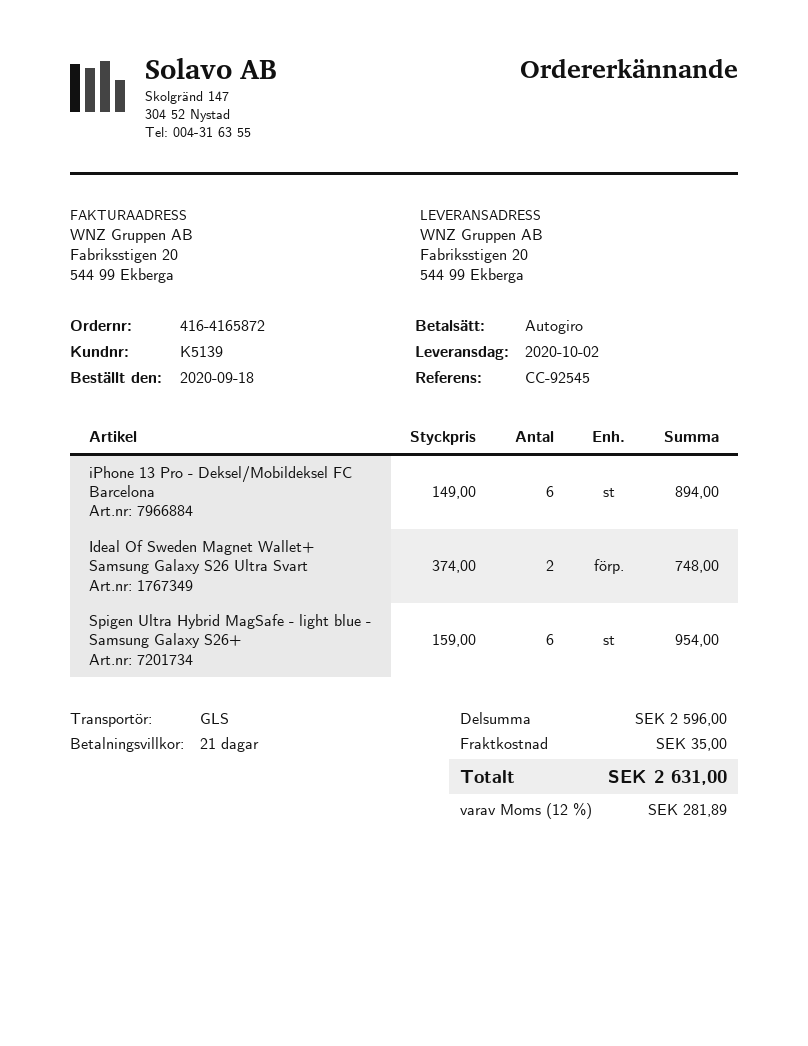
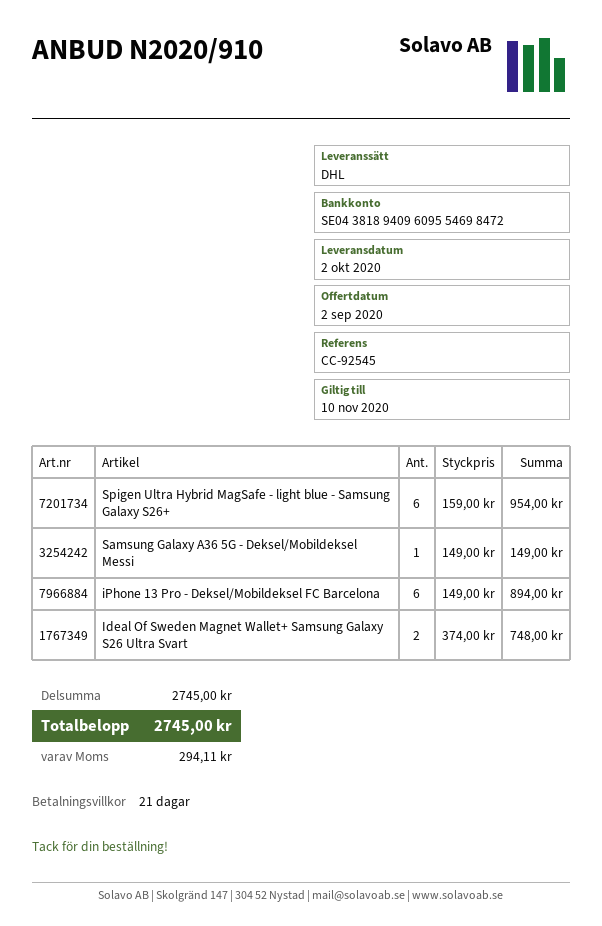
shipping method: GLS -> DHL
Samsung Galaxy A36 5G - Deksel/Mobildeksel Messi: none -> 1 x 149.00 = 149.00
subtotal: 2596.00 -> 2745.00
shipping: 35.00 -> none
tax: 281.89 -> 294.11
total: 2631.00 -> 2745.00

